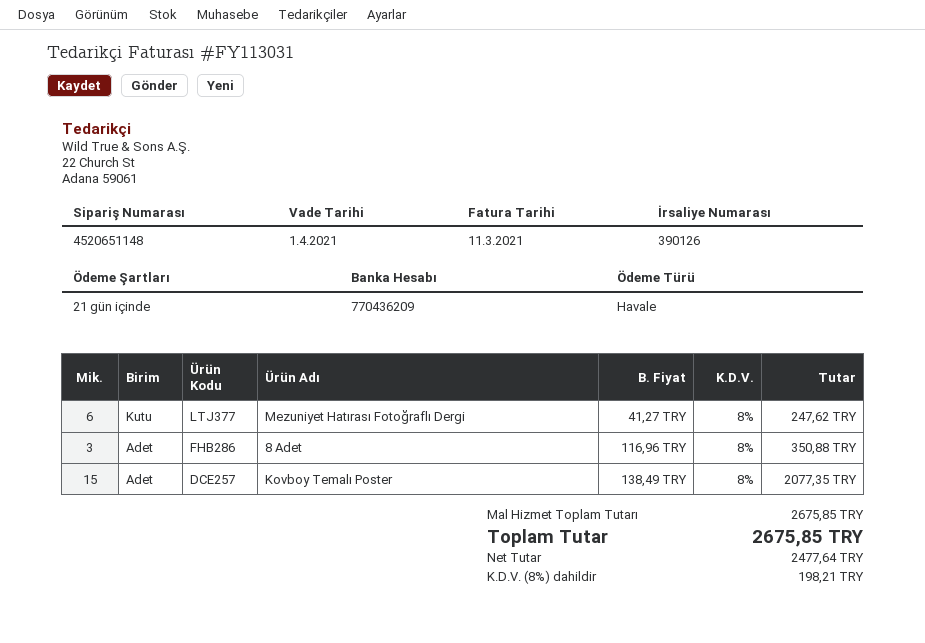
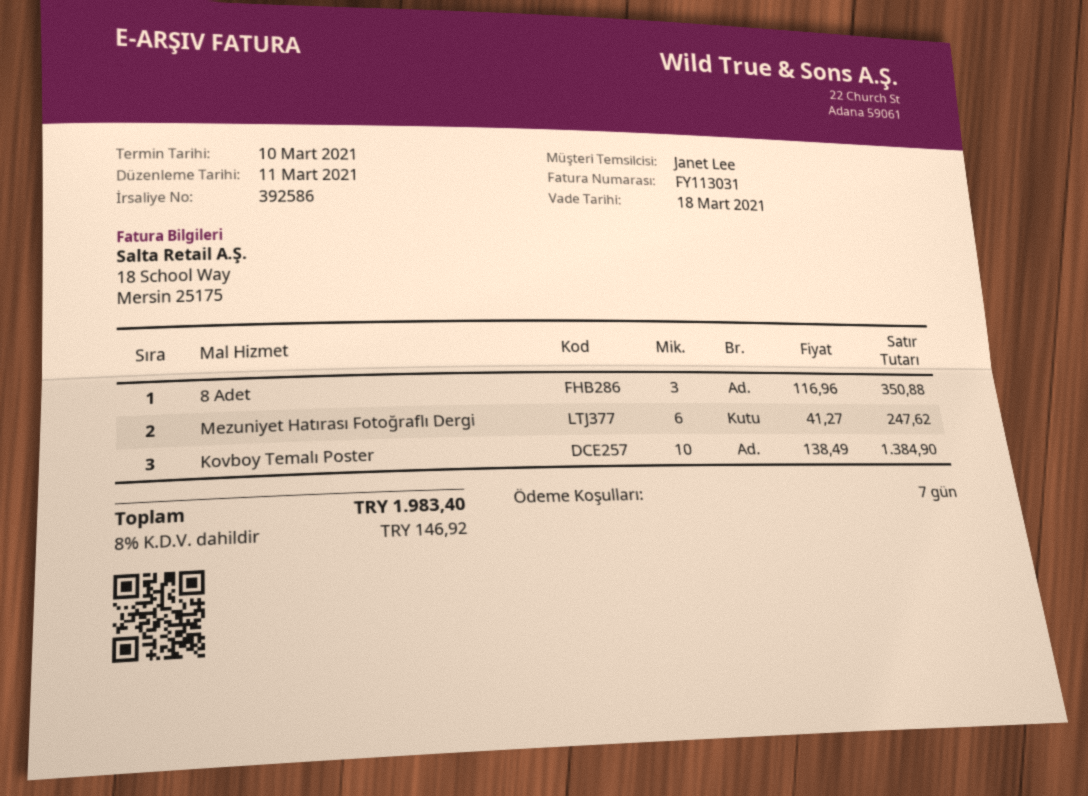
delivery note number: 390126 -> 392586
payment terms: 21 days -> 7 days
due date: 2021-04-01 -> 2021-03-18
Kovboy Temalı Poster: 15 x 138.49 = 2077.35 -> 10 x 138.49 = 1384.90
tax: 8% = 198.21 -> 8% = 146.92
total: 2675.85 -> 1983.40

